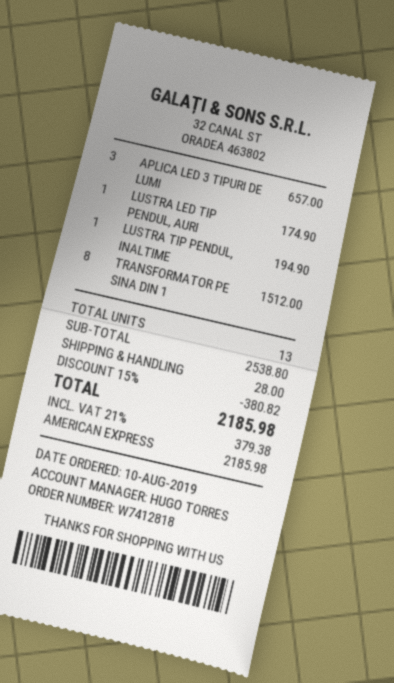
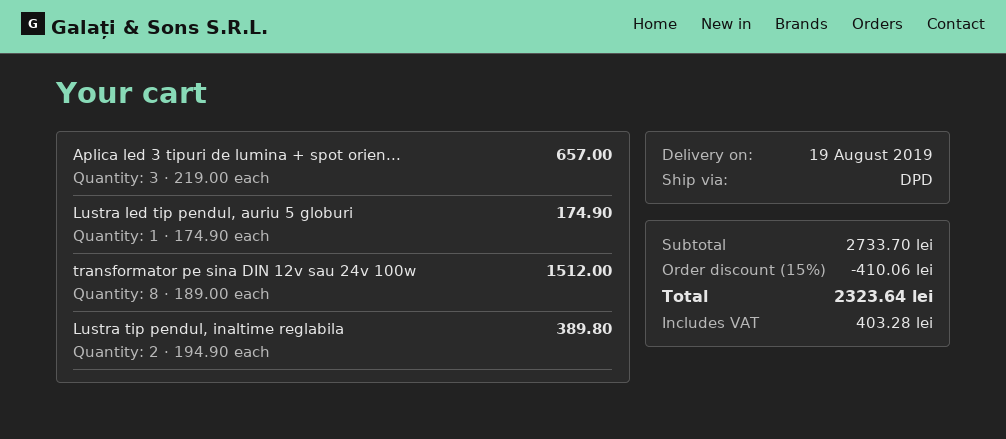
LUSTRA TIP PENDUL, INALTIME: 1 for 194.90 -> 2 for 389.80
subtotal: 2538.80 -> 2733.70
discount: 15% = 380.82 -> 15% = 410.06
shipping: 28.00 -> none
tax: 379.38 -> 403.28
total: 2185.98 -> 2323.64

